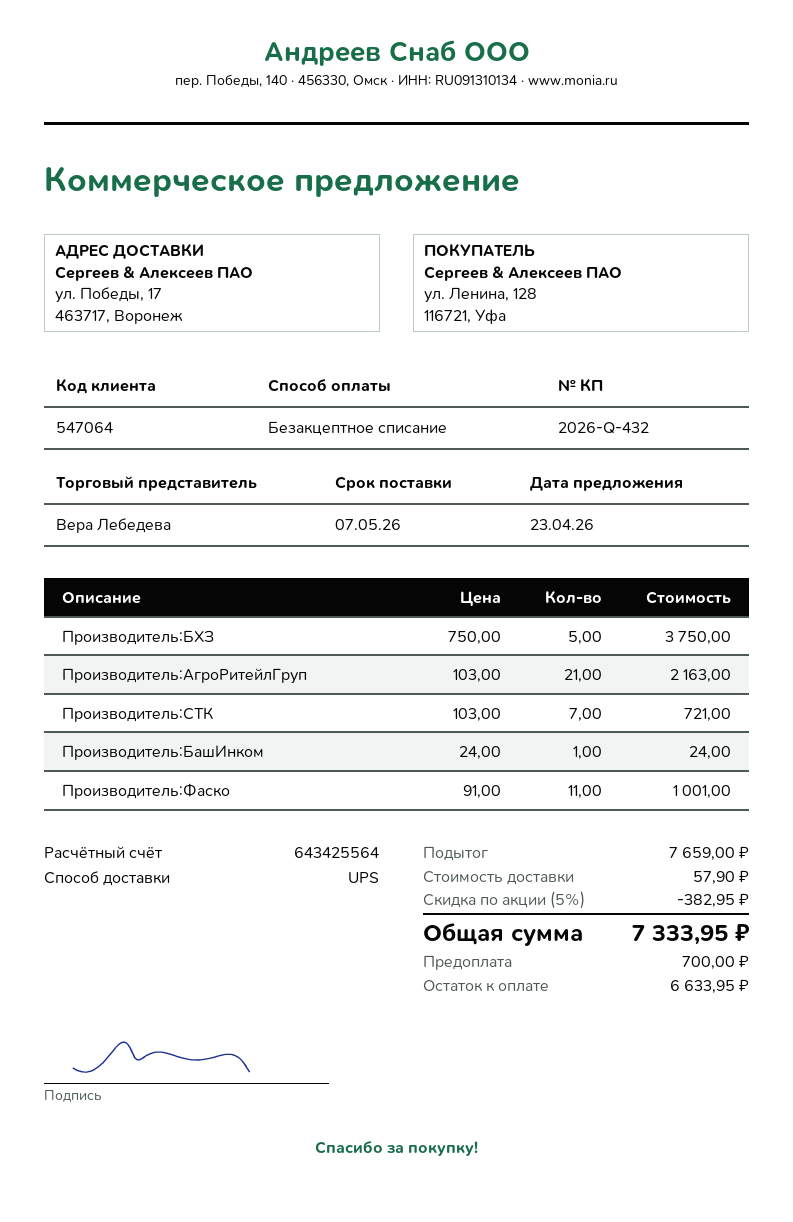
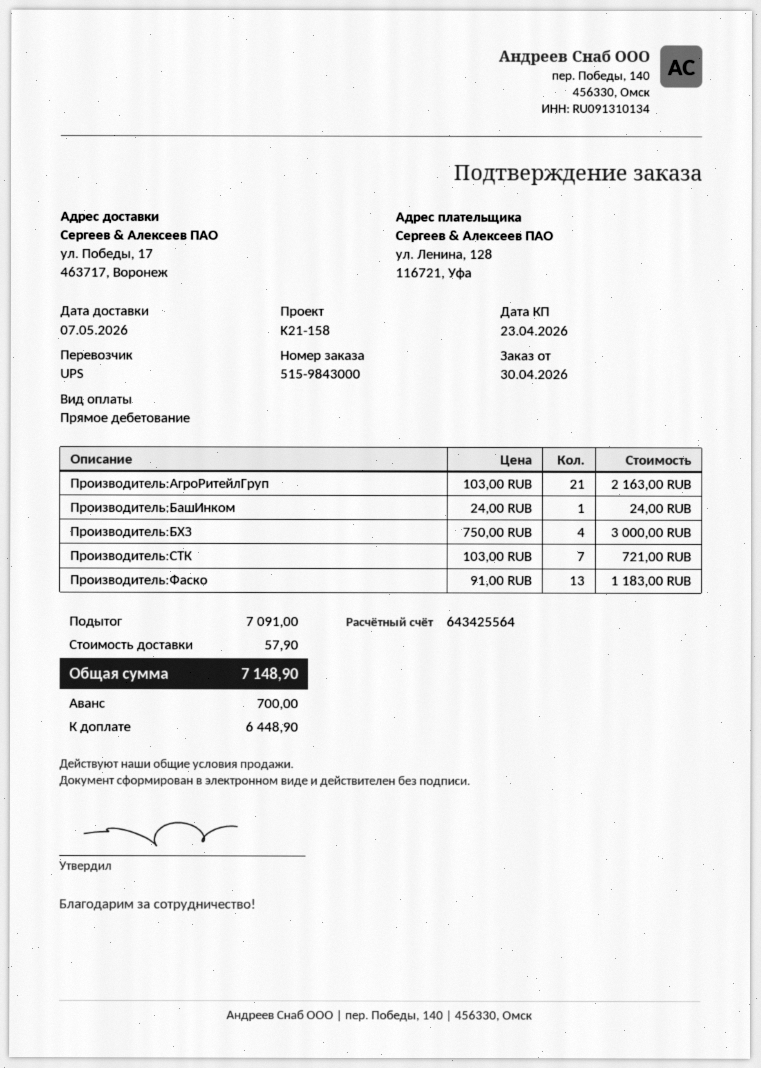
Производитель:БХЗ: 5 x 750.00 = 3750.00 -> 4 x 750.00 = 3000.00
Производитель:Фаско: 11 x 91.00 = 1001.00 -> 13 x 91.00 = 1183.00
subtotal: 7659.00 -> 7091.00
discount: 5% = 382.95 -> none
total: 7333.95 -> 7148.90
balance: 6633.95 -> 6448.90

